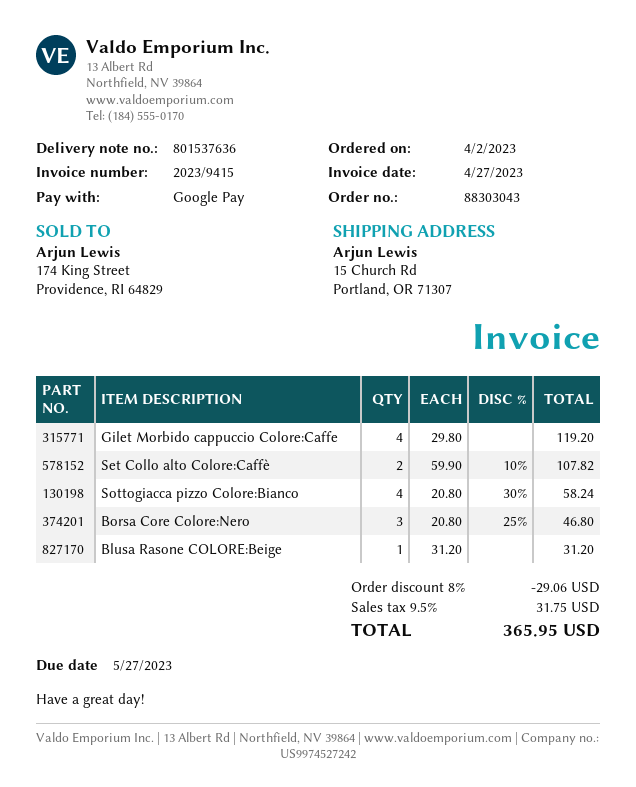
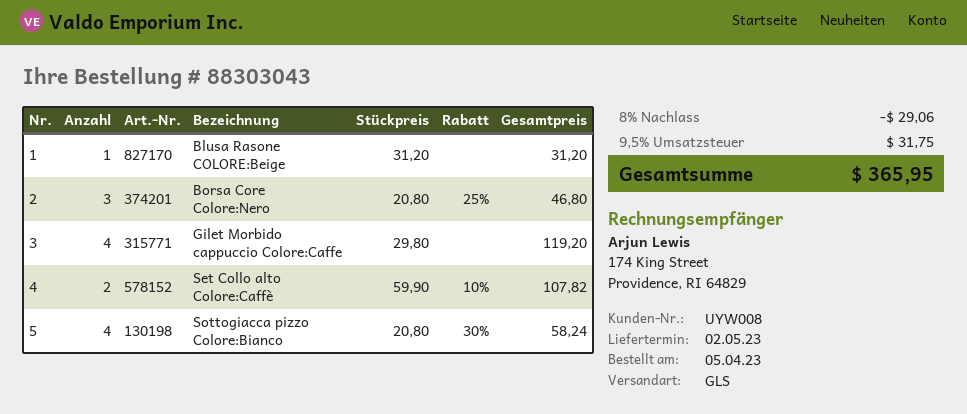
order date: 2023-04-02 -> 2023-04-05

